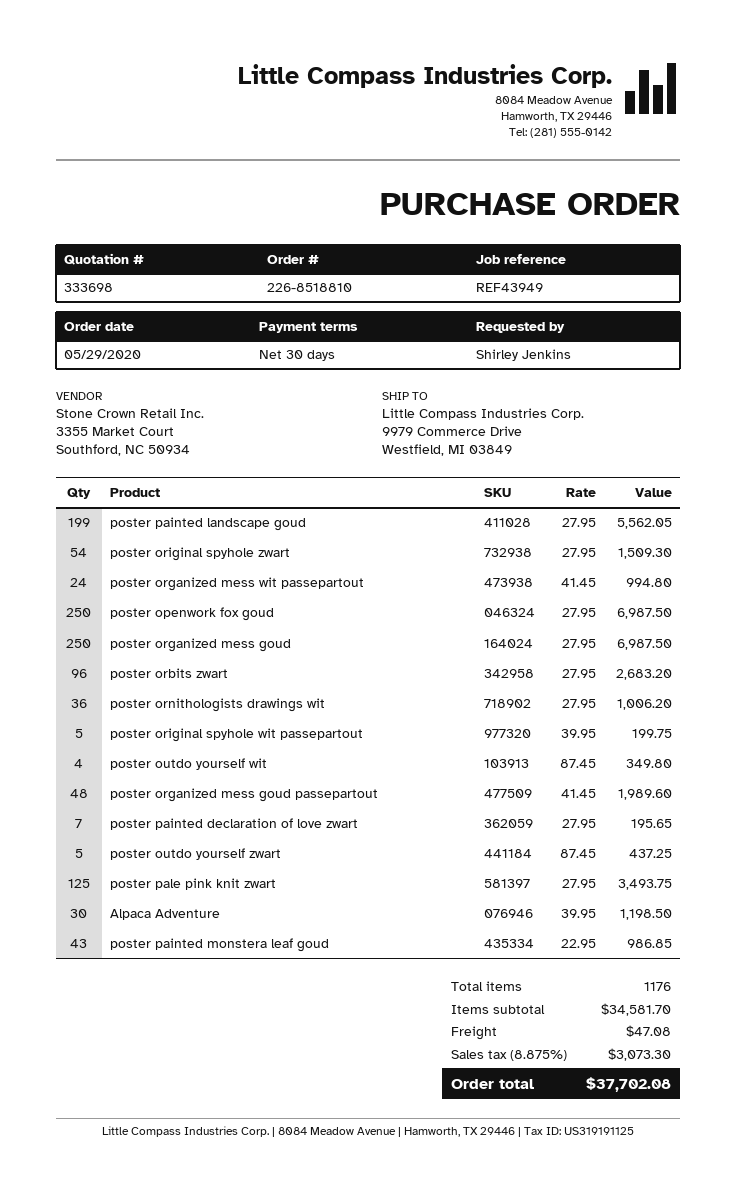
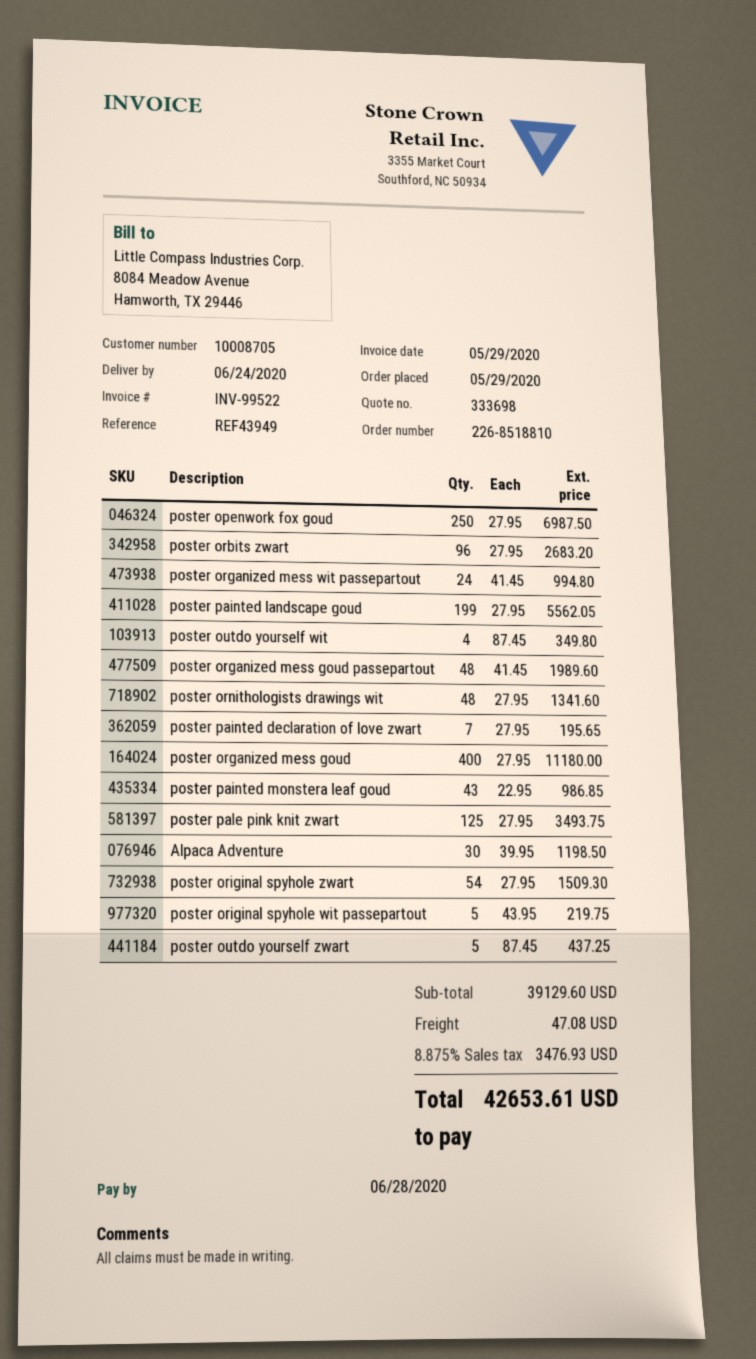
poster organized mess goud: 250 x 27.95 = 6987.50 -> 400 x 27.95 = 11180.00
poster ornithologists drawings wit: 36 x 27.95 = 1006.20 -> 48 x 27.95 = 1341.60
poster original spyhole wit passepartout: 5 x 39.95 = 199.75 -> 5 x 43.95 = 219.75
subtotal: 34581.70 -> 39129.60
tax: 8.875% = 3073.30 -> 8.875% = 3476.93
total: 37702.08 -> 42653.61

